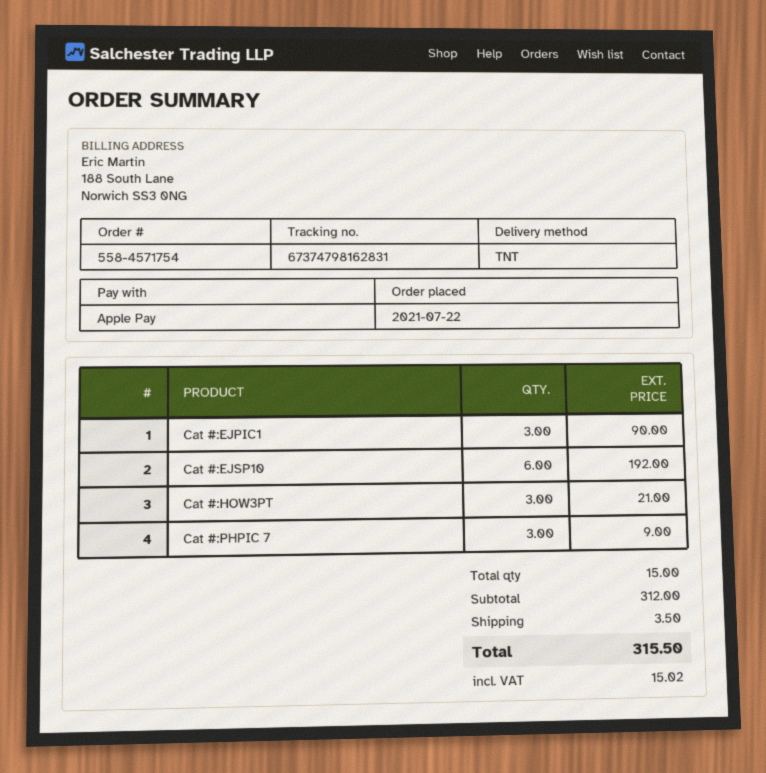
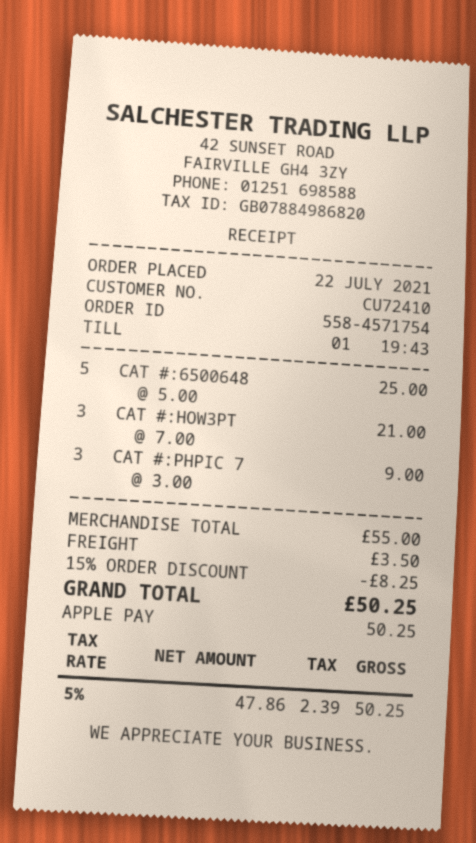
Cat #:EJPIC1: 3 for 90.00 -> none
Cat #:EJSP10: 6 for 192.00 -> none
CAT #:6500648: none -> 5 for 25.00
subtotal: 312.00 -> 55.00
discount: none -> 15% = 8.25
tax: 15.02 -> 2.39
total: 315.50 -> 50.25

